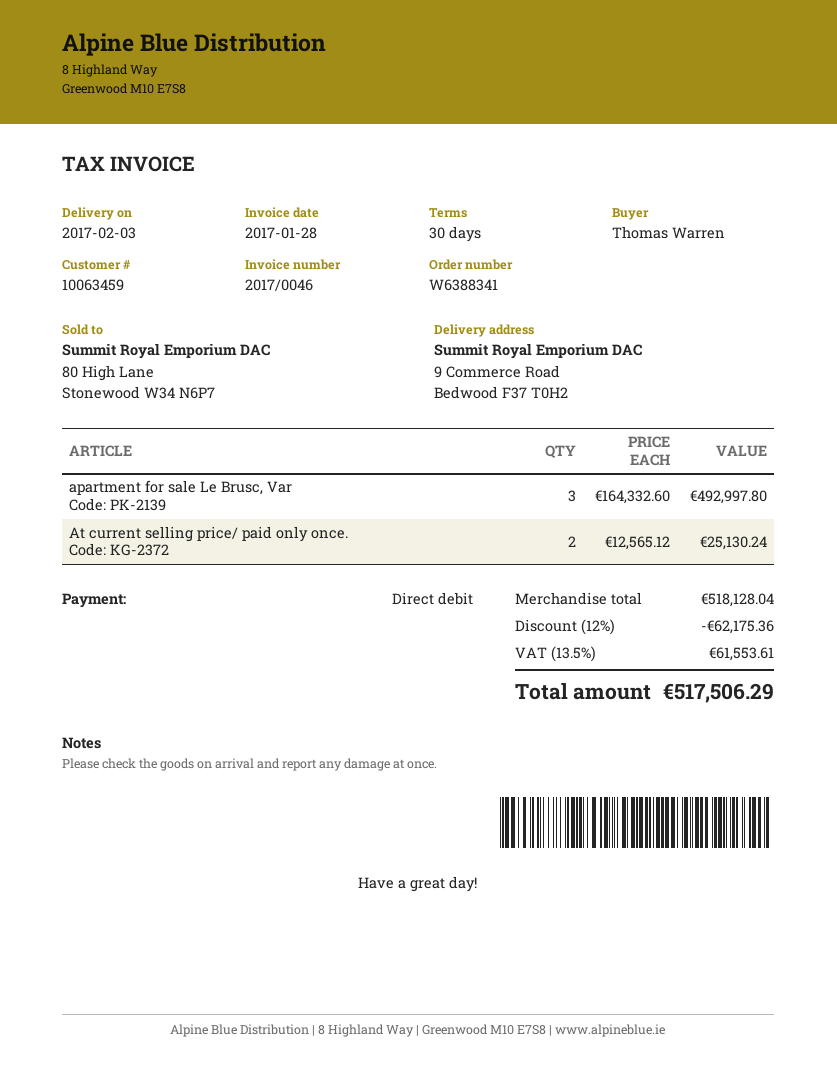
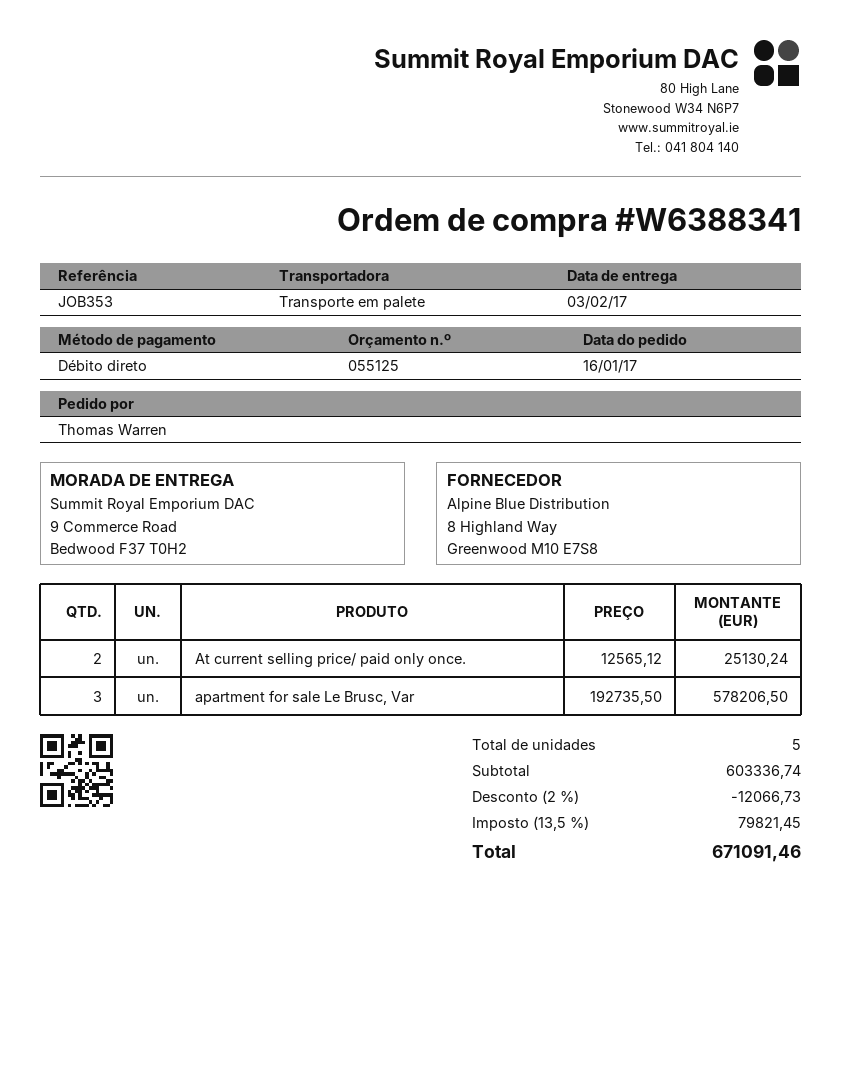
apartment for sale Le Brusc, Var: 3 x 164332.60 = 492997.80 -> 3 x 192735.50 = 578206.50
subtotal: 518128.04 -> 603336.74
discount: 12% = 62175.36 -> 2% = 12066.73
tax: 13.5% = 61553.61 -> 13.5% = 79821.45
total: 517506.29 -> 671091.46

